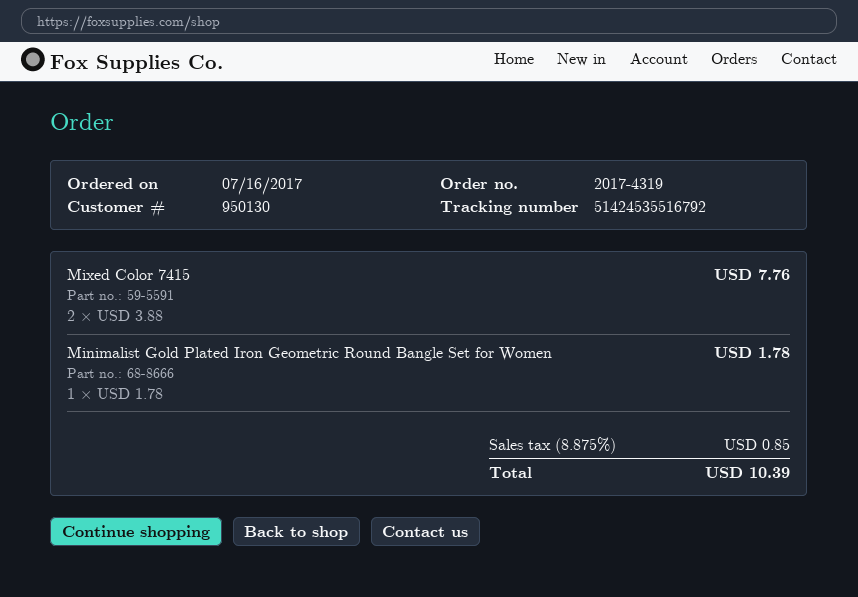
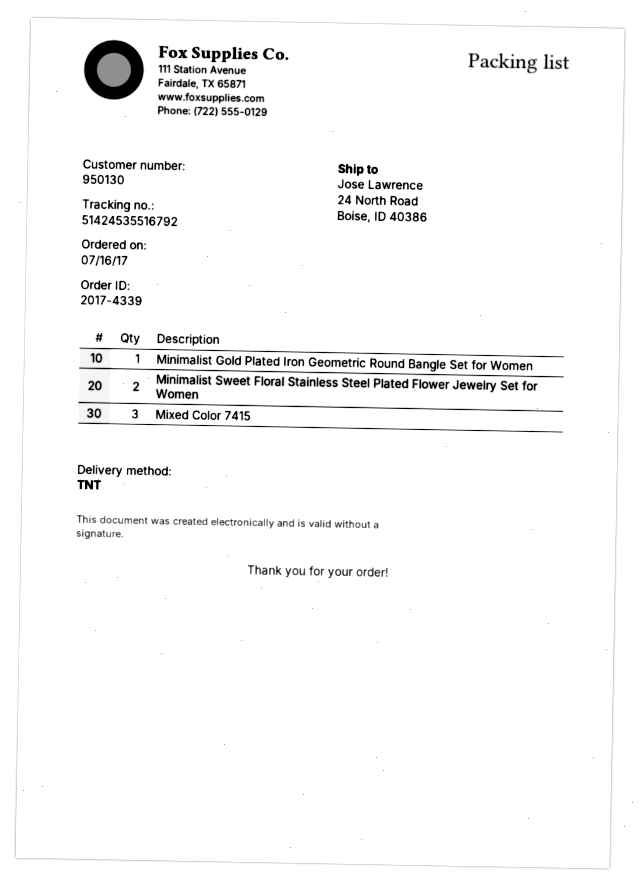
order number: 2017-4319 -> 2017-4339
Mixed Color 7415: 2 -> 3
Minimalist Sweet Floral Stainless Steel Plated Flower Jewelry Set for Women: none -> 2

